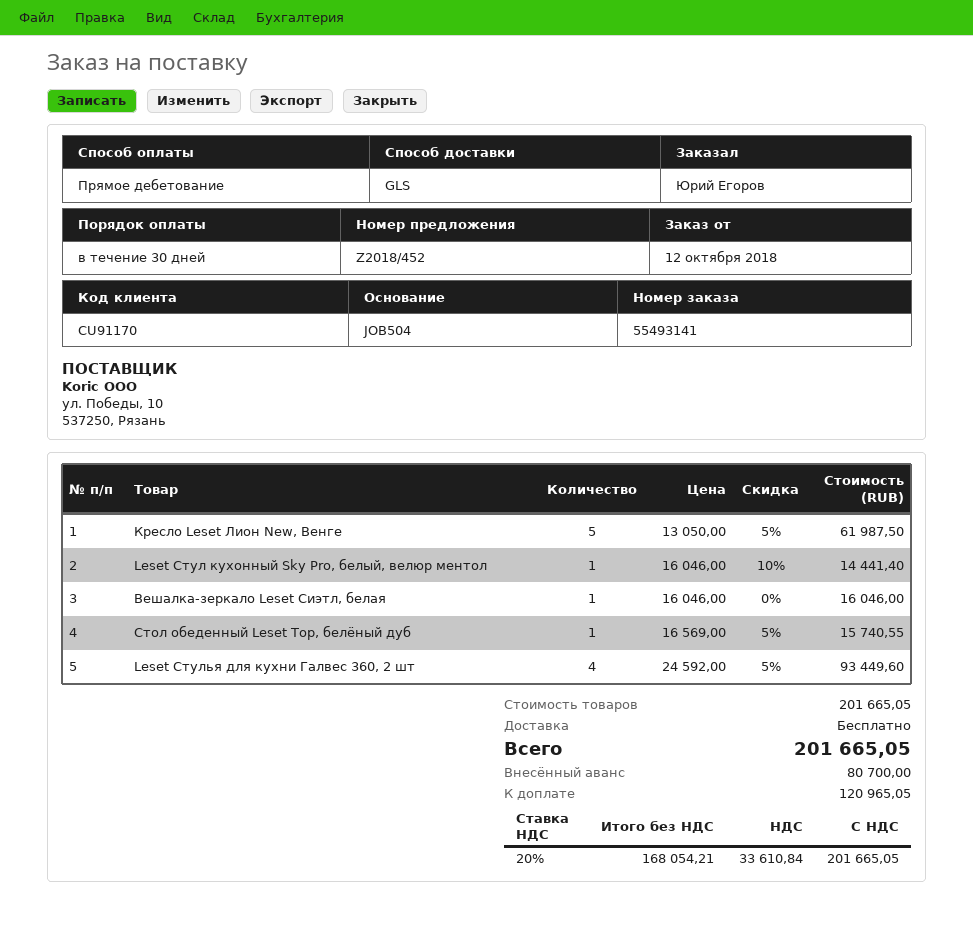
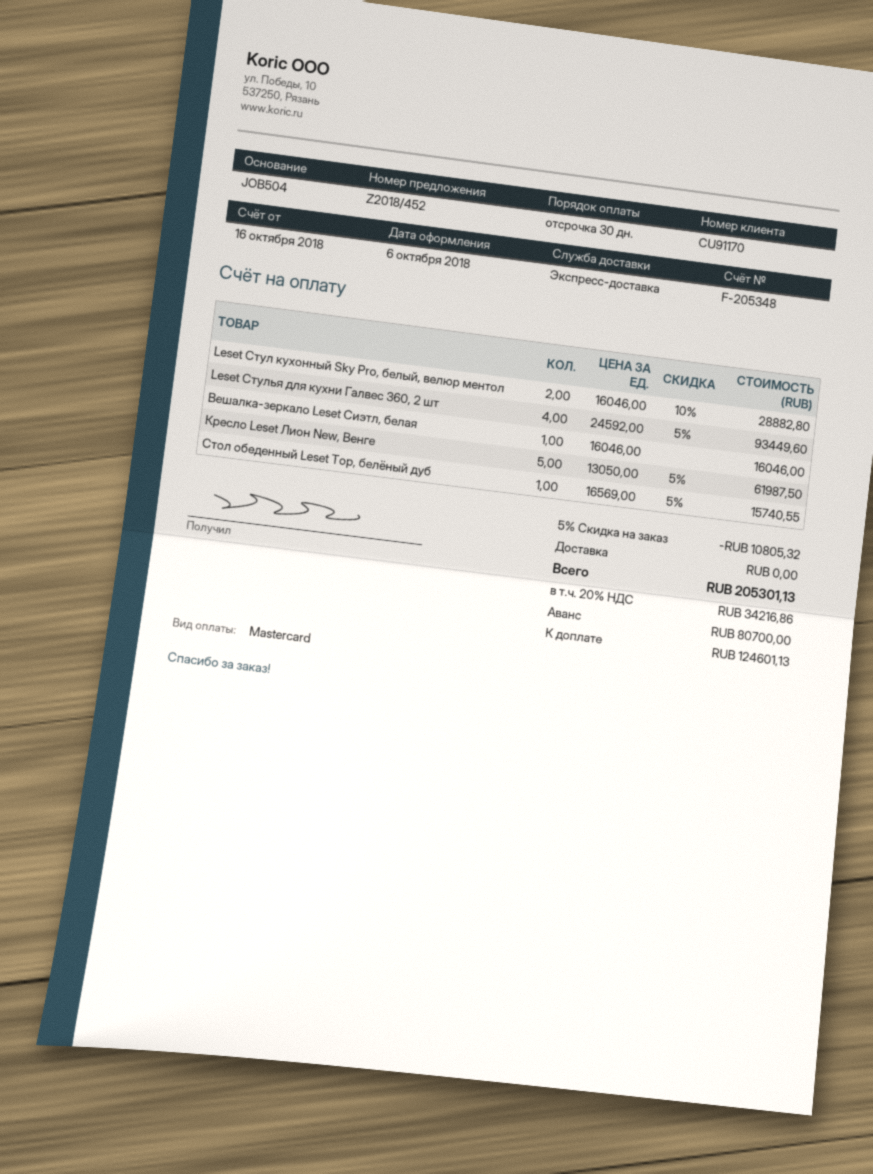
order date: 2018-10-12 -> 2018-10-06
payment method: direct debit -> Mastercard
shipping method: GLS -> express
Leset Стул кухонный Sky Pro, белый, велюр ментол: 1 x 16046.00 - 10% = 14441.40 -> 2 x 16046.00 - 10% = 28882.80
discount: none -> 5% = 10805.32
tax: 20% = 33610.84 -> 20% = 34216.86
total: 201665.05 -> 205301.13
balance: 120965.05 -> 124601.13

